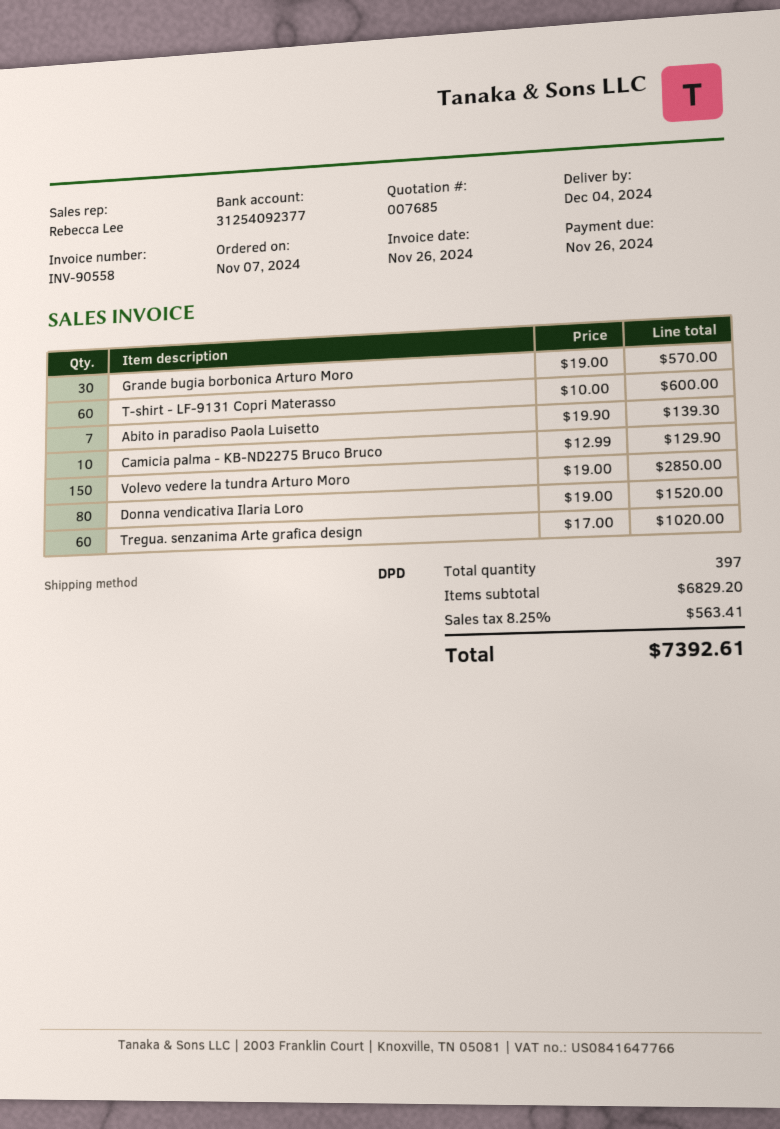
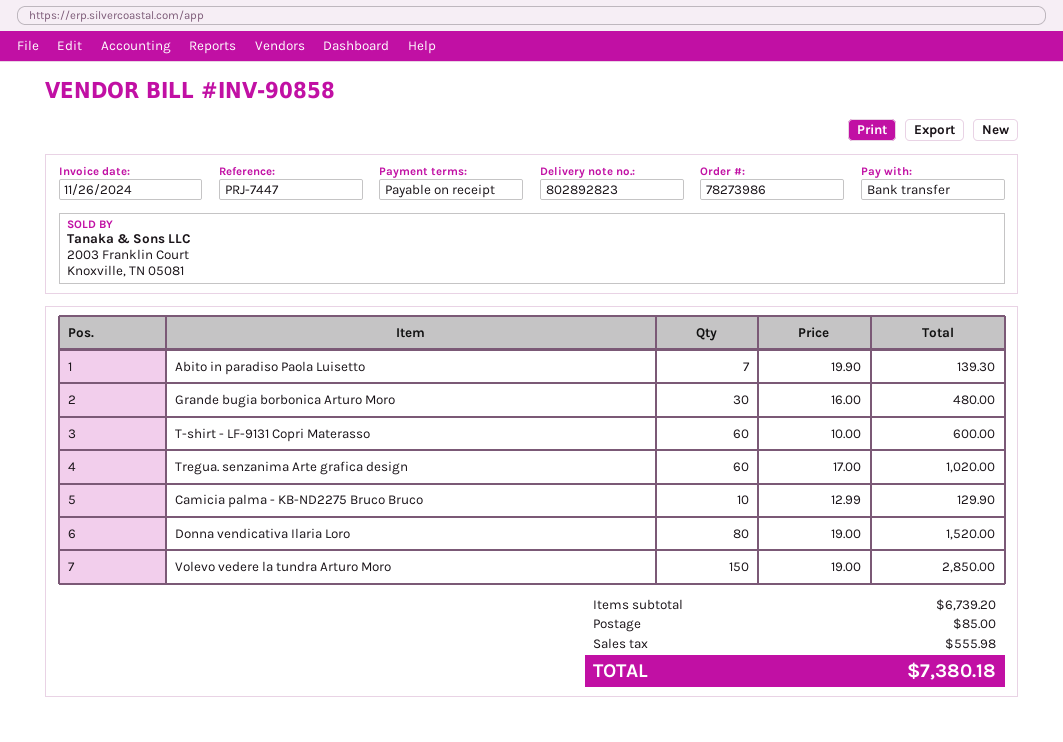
invoice number: INV-90558 -> INV-90858
Grande bugia borbonica Arturo Moro: 30 x 19.00 = 570.00 -> 30 x 16.00 = 480.00
subtotal: 6829.20 -> 6739.20
shipping: none -> 85.00
tax: 563.41 -> 555.98
total: 7392.61 -> 7380.18

